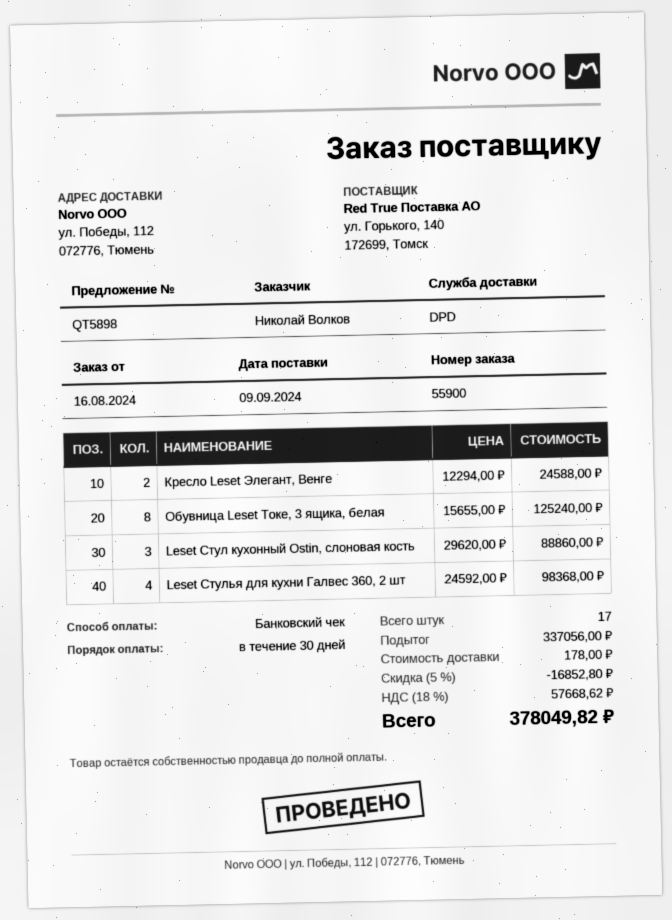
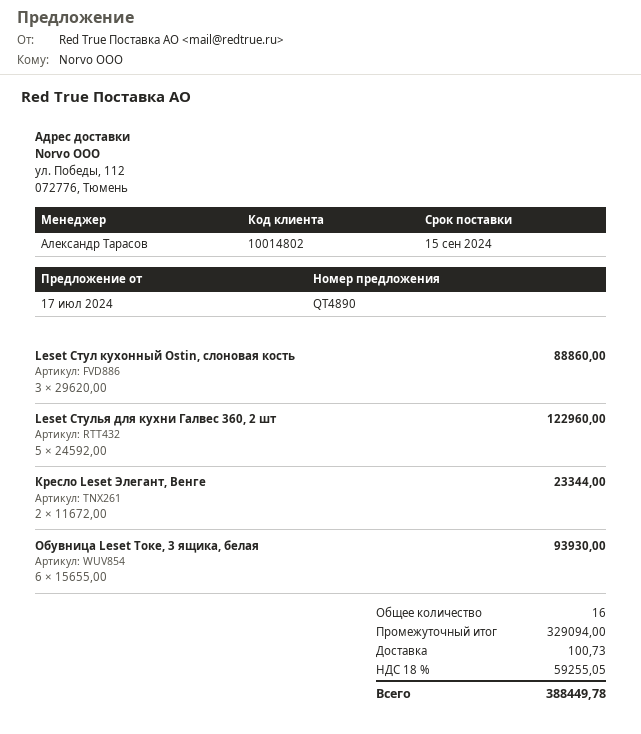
quote number: QT5898 -> QT4890
delivery date: 2024-09-09 -> 2024-09-15
Кресло Leset Элегант, Венге: 2 x 12294.00 = 24588.00 -> 2 x 11672.00 = 23344.00
Обувница Leset Токе, 3 ящика, белая: 8 x 15655.00 = 125240.00 -> 6 x 15655.00 = 93930.00
Leset Стулья для кухни Галвес 360, 2 шт: 4 x 24592.00 = 98368.00 -> 5 x 24592.00 = 122960.00
total quantity: 17 -> 16
subtotal: 337056.00 -> 329094.00
discount: 5% = 16852.80 -> none
shipping: 178.00 -> 100.73
tax: 18% = 57668.62 -> 18% = 59255.05
total: 378049.82 -> 388449.78

